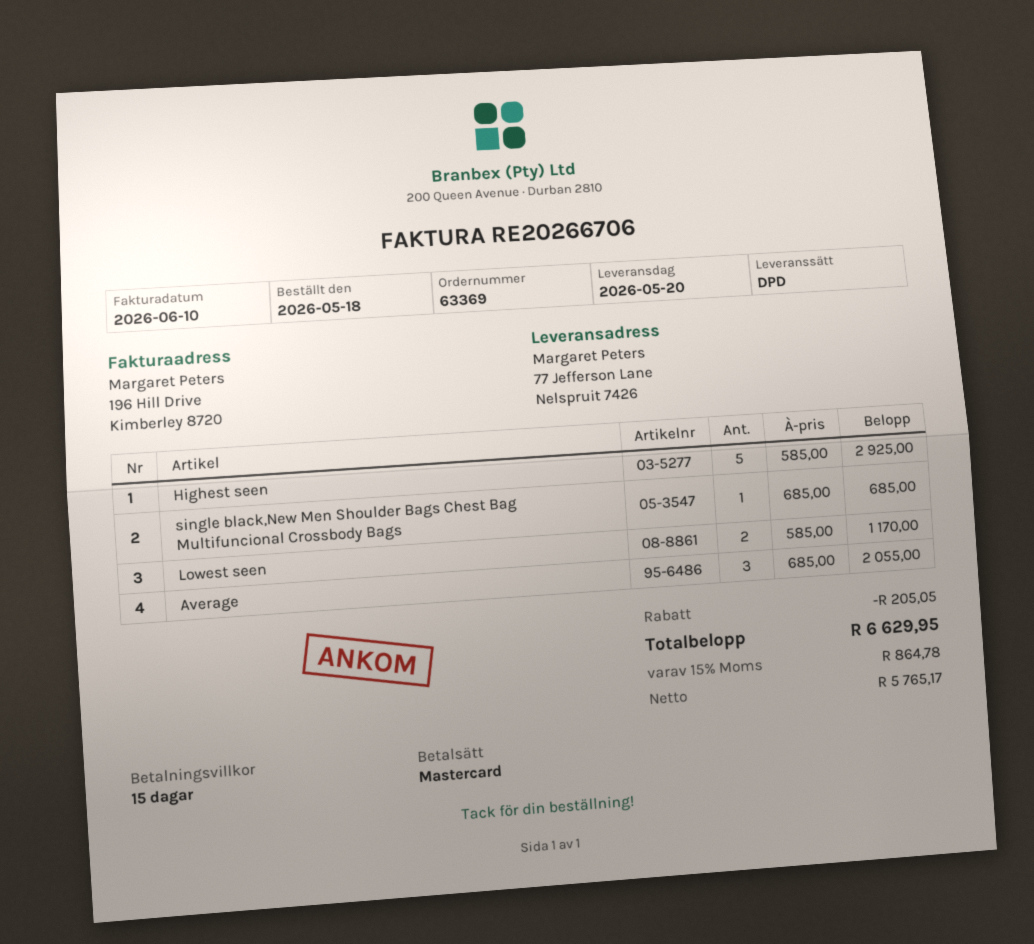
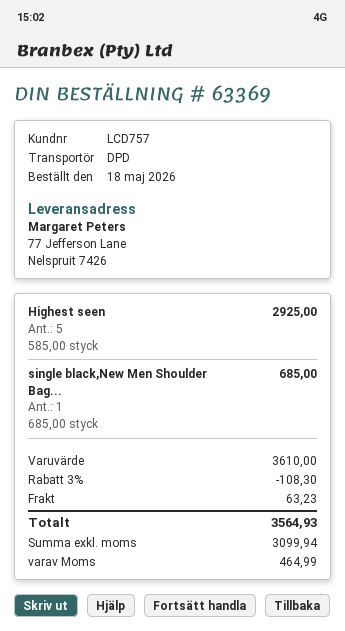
Lowest seen: 2 x 585.00 = 1170.00 -> none
Average: 3 x 685.00 = 2055.00 -> none
discount: 205.05 -> 108.30
shipping: none -> 63.23
net: 5765.17 -> 3099.94
tax: 864.78 -> 464.99
total: 6629.95 -> 3564.93

